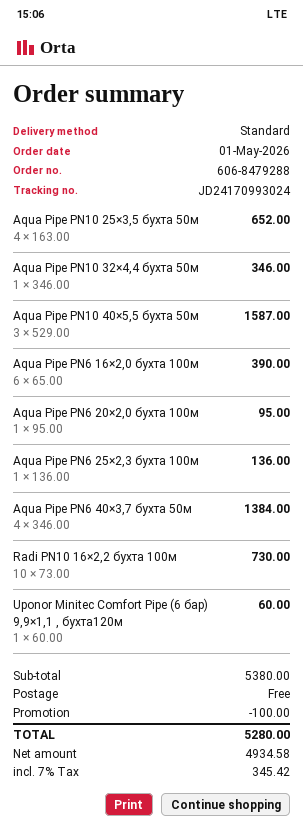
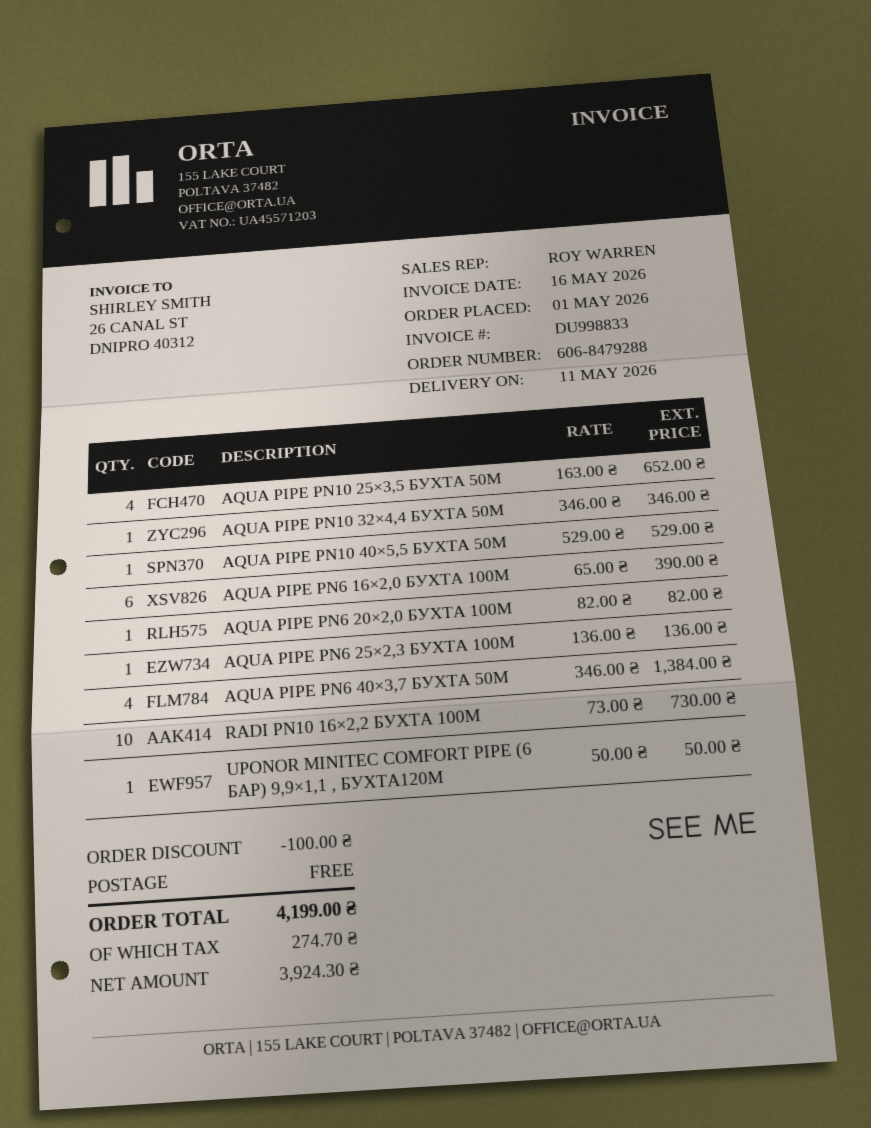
Aqua Pipe PN10 40×5,5 бухта 50м: 3 x 529.00 = 1587.00 -> 1 x 529.00 = 529.00
Aqua Pipe PN6 20×2,0 бухта 100м: 1 x 95.00 = 95.00 -> 1 x 82.00 = 82.00
Uponor Minitec Comfort Pipe (6 бар) 9,9×1,1 , бухта120м: 1 x 60.00 = 60.00 -> 1 x 50.00 = 50.00
net: 4934.58 -> 3924.30
tax: 345.42 -> 274.70
total: 5280.00 -> 4199.00

